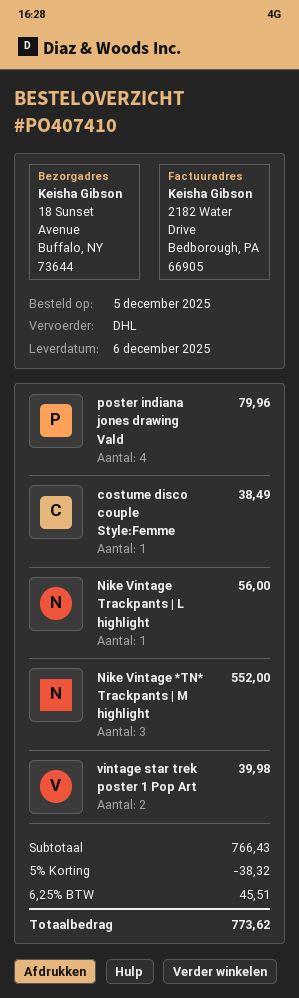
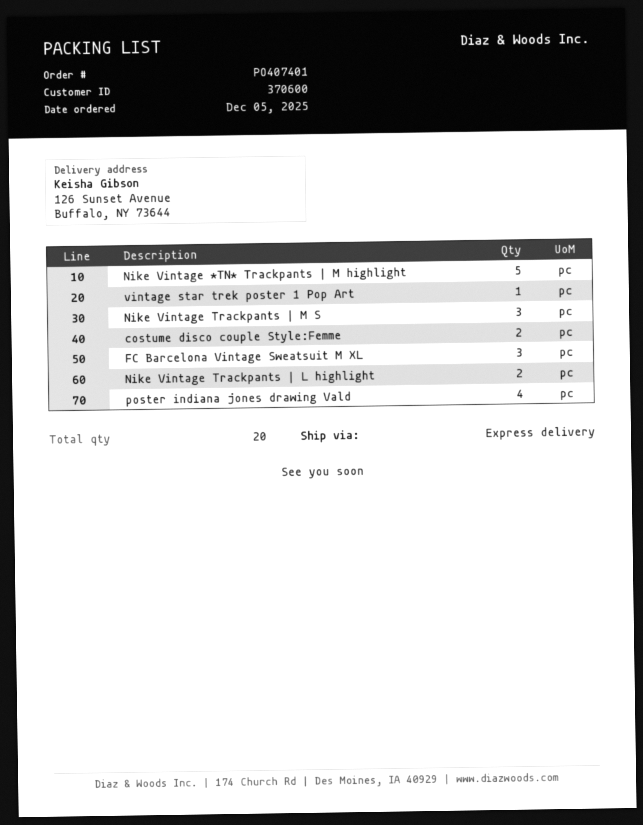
order number: PO407410 -> PO407401
shipping method: DHL -> express
ship to: 18 Sunset Avenue, Buffalo, NY 73644 -> 126 Sunset Avenue, Buffalo, NY 73644
costume disco couple Style:Femme: 1 -> 2
Nike Vintage Trackpants | L highlight: 1 -> 2
Nike Vintage *TN* Trackpants | M highlight: 3 -> 5
vintage star trek poster 1 Pop Art: 2 -> 1
Nike Vintage Trackpants | M S: none -> 3
FC Barcelona Vintage Sweatsuit M XL: none -> 3

